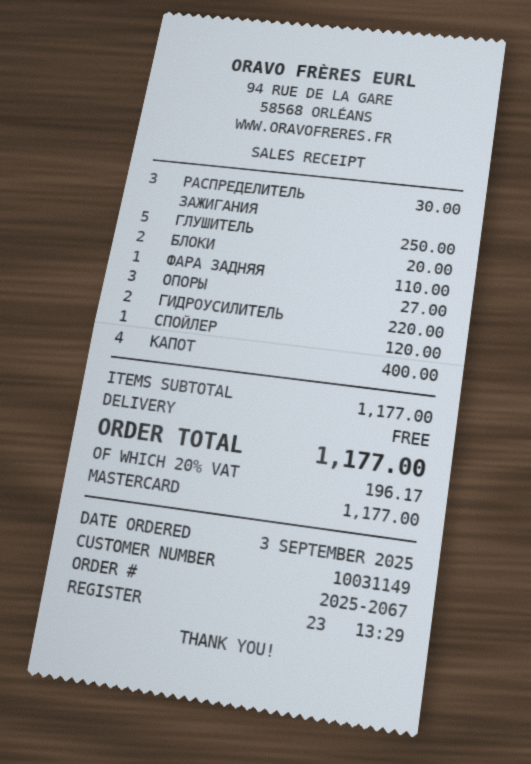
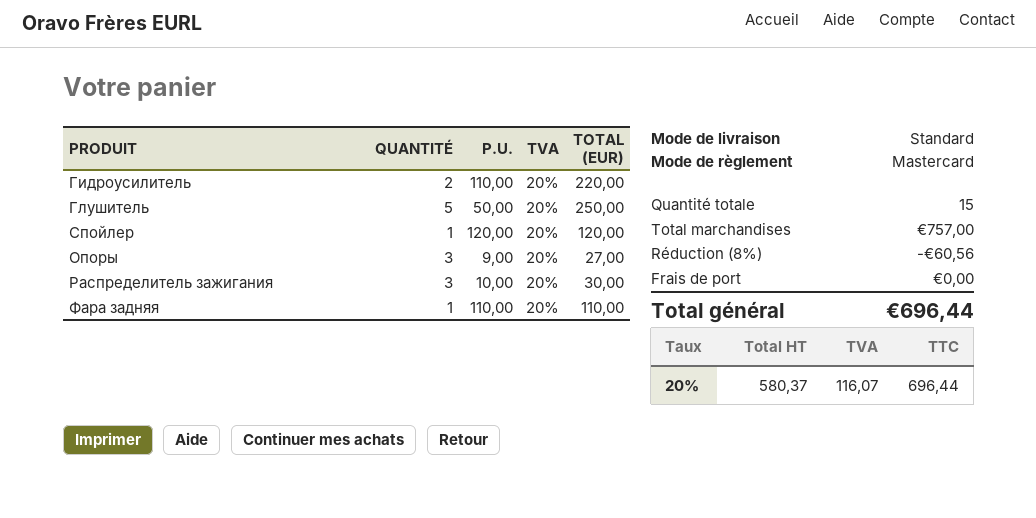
БЛОКИ: 2 for 20.00 -> none
КАПОТ: 4 for 400.00 -> none
subtotal: 1177.00 -> 757.00
discount: none -> 8% = 60.56
tax: 20% = 196.17 -> 20% = 116.07
total: 1177.00 -> 696.44

